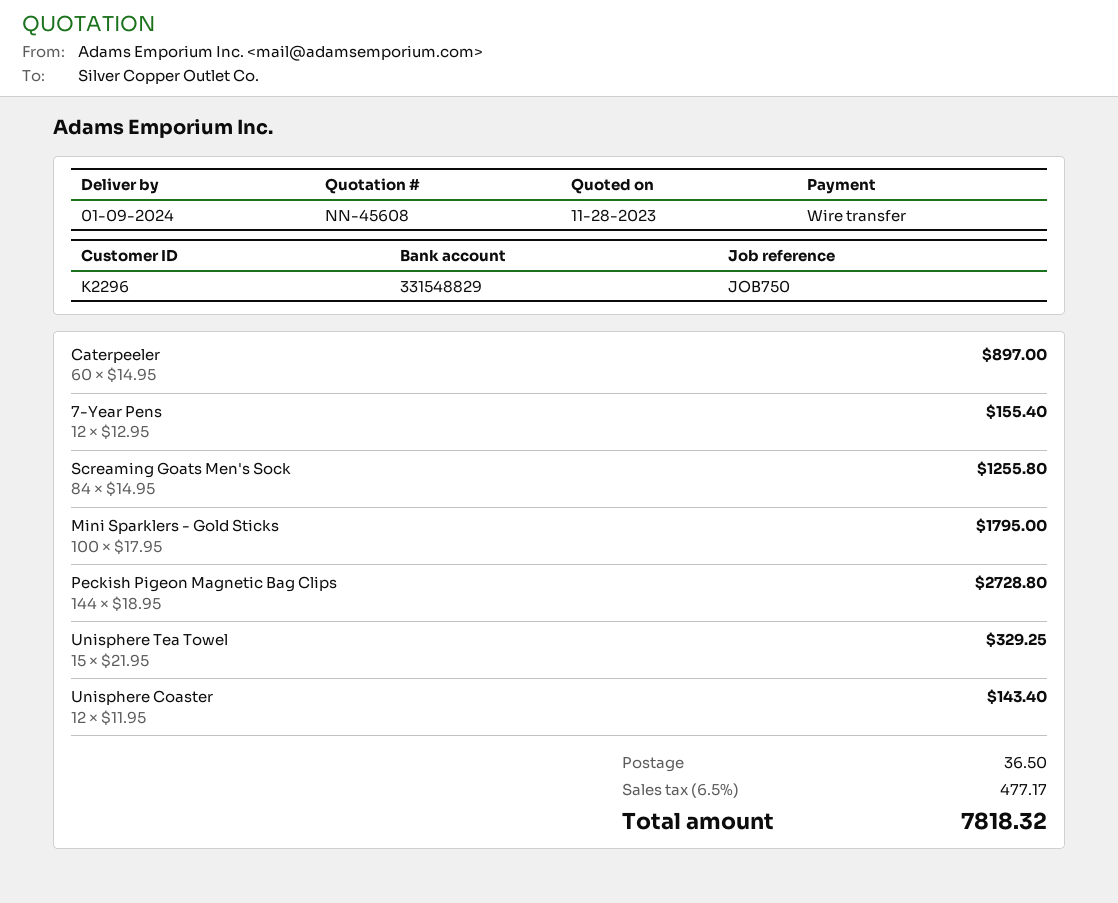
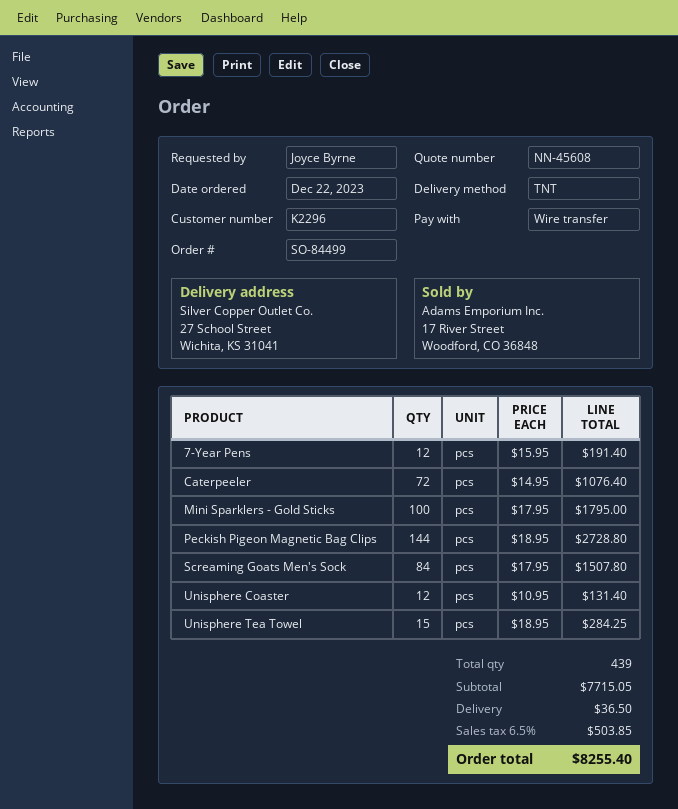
Caterpeeler: 60 x 14.95 = 897.00 -> 72 x 14.95 = 1076.40
7-Year Pens: 12 x 12.95 = 155.40 -> 12 x 15.95 = 191.40
Screaming Goats Men's Sock: 84 x 14.95 = 1255.80 -> 84 x 17.95 = 1507.80
Unisphere Tea Towel: 15 x 21.95 = 329.25 -> 15 x 18.95 = 284.25
Unisphere Coaster: 12 x 11.95 = 143.40 -> 12 x 10.95 = 131.40
tax: 6.5% = 477.17 -> 6.5% = 503.85
total: 7818.32 -> 8255.40

